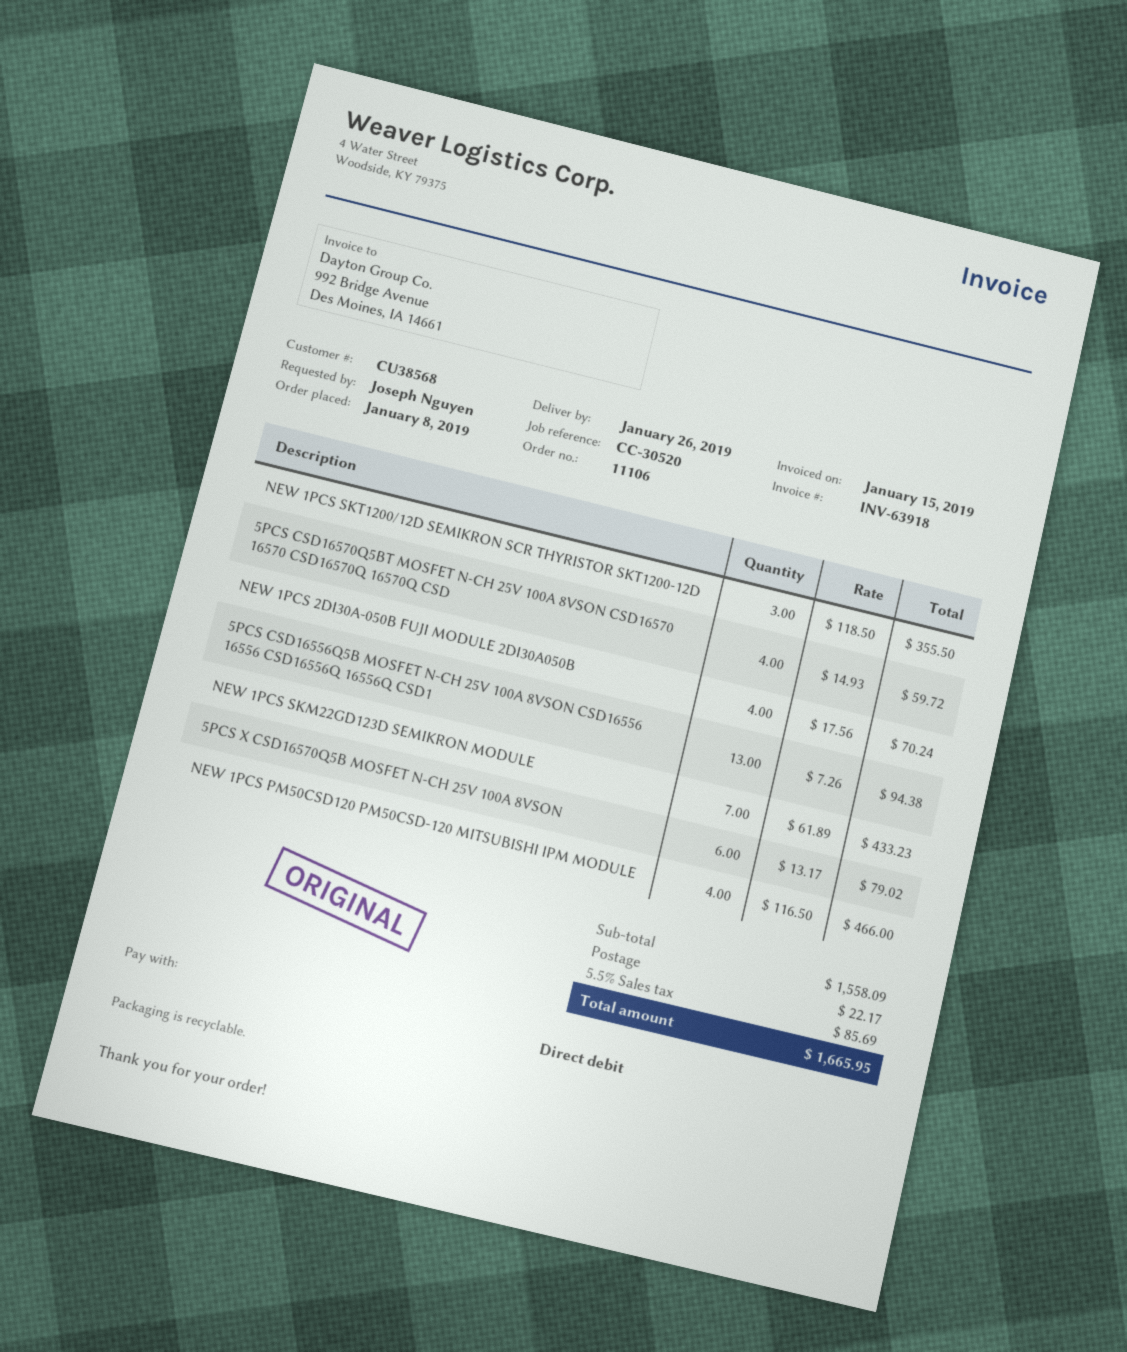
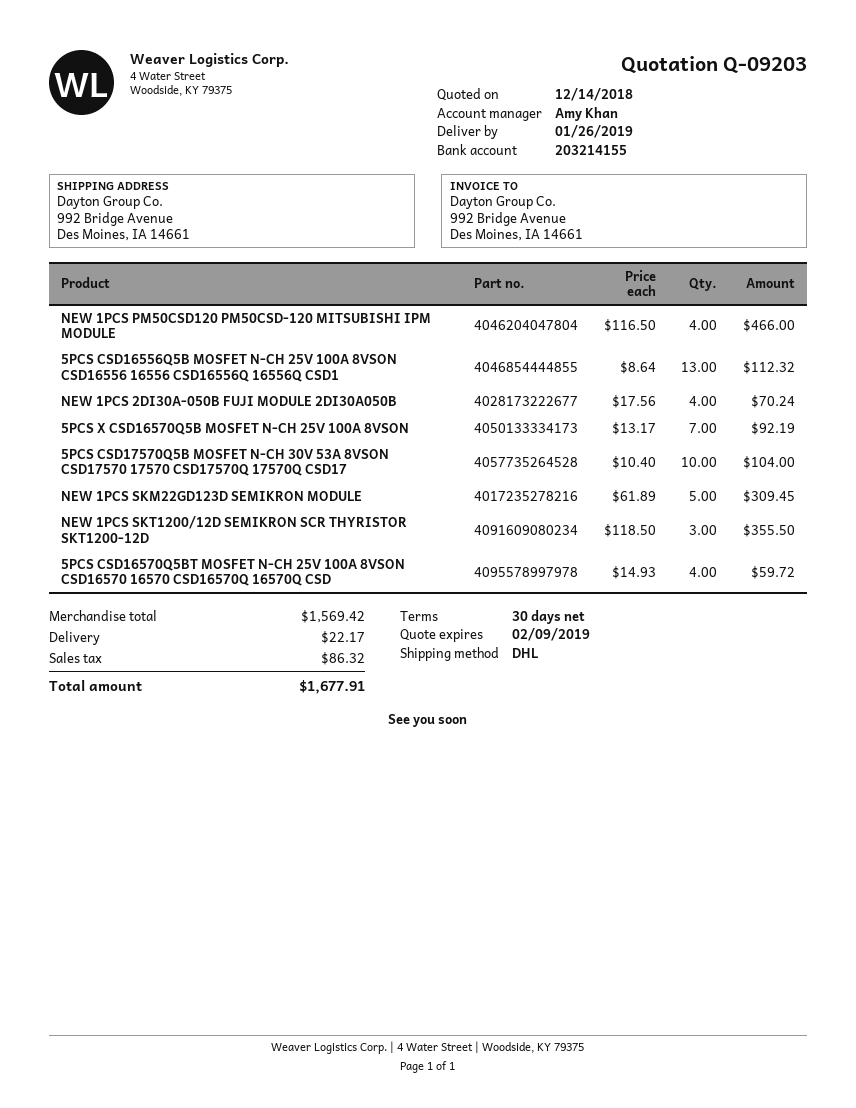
5PCS CSD16556Q5B MOSFET N-CH 25V 100A 8VSON CSD16556 16556 CSD16556Q 16556Q CSD1: 13 x 7.26 = 94.38 -> 13 x 8.64 = 112.32
NEW 1PCS SKM22GD123D SEMIKRON MODULE: 7 x 61.89 = 433.23 -> 5 x 61.89 = 309.45
5PCS X CSD16570Q5B MOSFET N-CH 25V 100A 8VSON: 6 x 13.17 = 79.02 -> 7 x 13.17 = 92.19
5PCS CSD17570Q5B MOSFET N-CH 30V 53A 8VSON CSD17570 17570 CSD17570Q 17570Q CSD17: none -> 10 x 10.40 = 104.00
subtotal: 1558.09 -> 1569.42
tax: 85.69 -> 86.32
total: 1665.95 -> 1677.91

